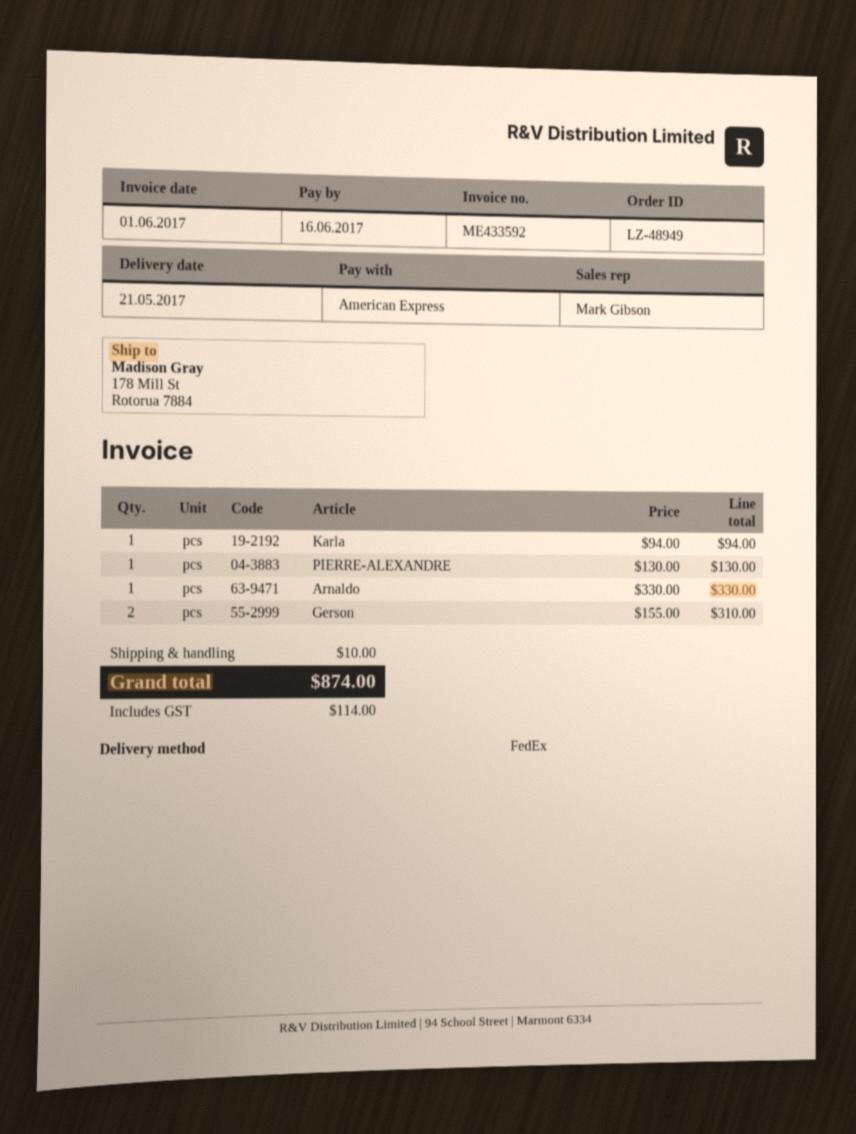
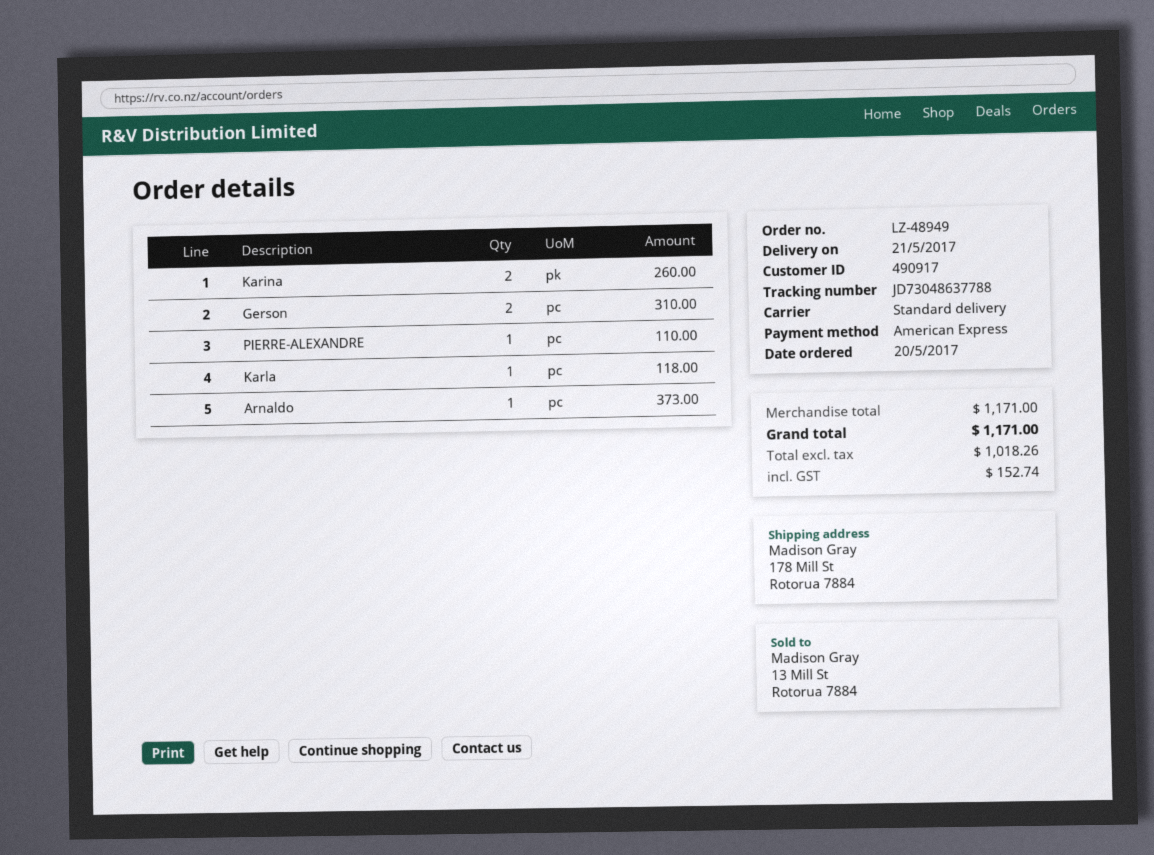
shipping method: FedEx -> standard
Karla: 1 for 94.00 -> 1 for 118.00
PIERRE-ALEXANDRE: 1 for 130.00 -> 1 for 110.00
Arnaldo: 1 for 330.00 -> 1 for 373.00
Karina: none -> 2 for 260.00
shipping: 10.00 -> none
tax: 114.00 -> 152.74
total: 874.00 -> 1171.00

